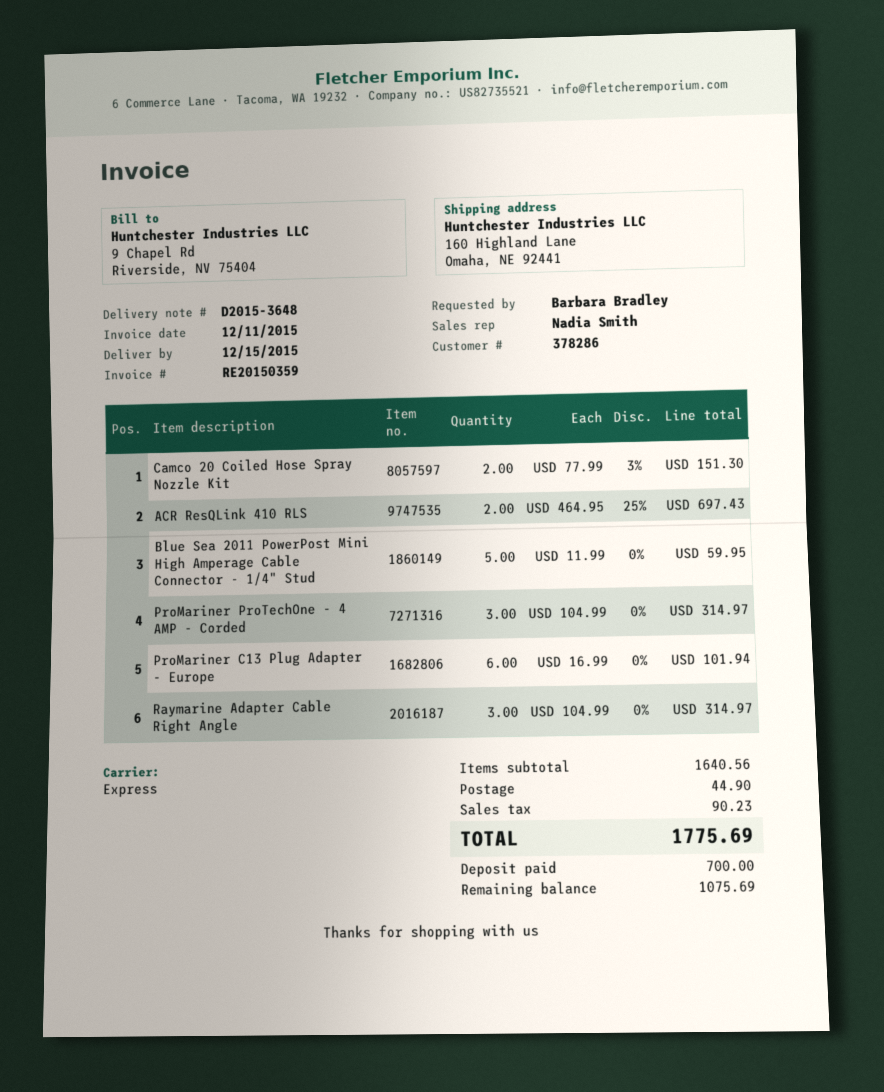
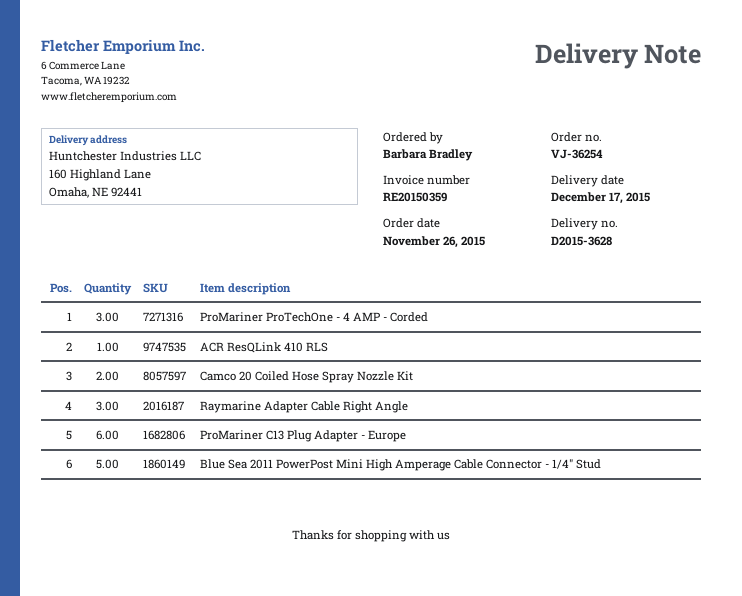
delivery note number: D2015-3648 -> D2015-3628
delivery date: 2015-12-15 -> 2015-12-17
ACR ResQLink 410 RLS: 2 -> 1

